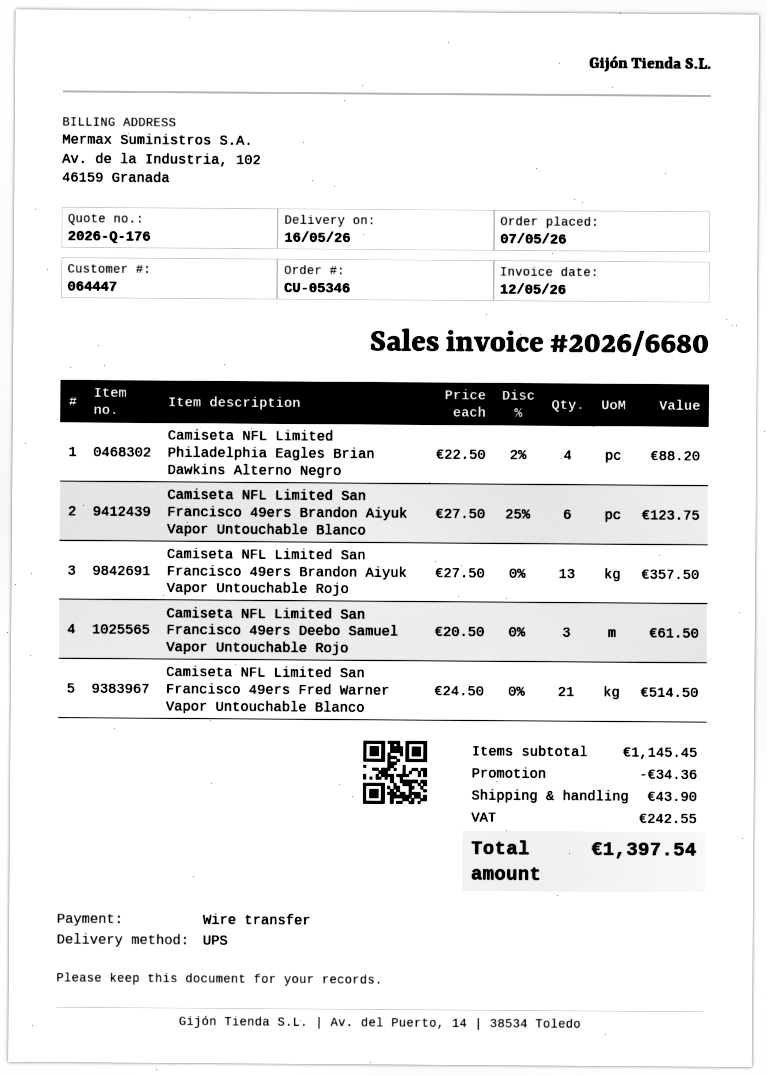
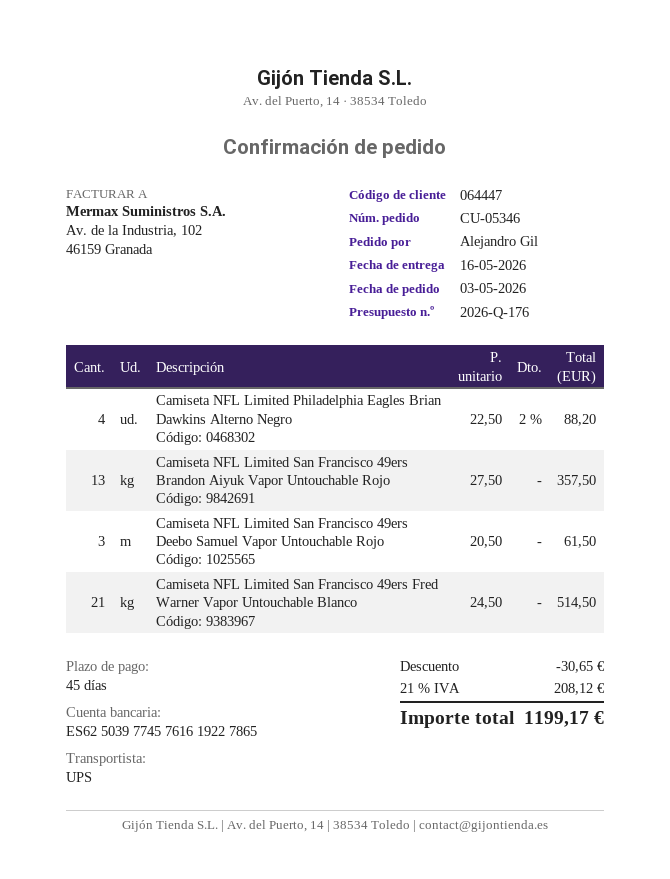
order date: 2026-05-07 -> 2026-05-03
Camiseta NFL Limited San Francisco 49ers Brandon Aiyuk Vapor Untouchable Blanco: 6 x 27.50 - 25% = 123.75 -> none
discount: 34.36 -> 30.65
shipping: 43.90 -> none
tax: 242.55 -> 208.12
total: 1397.54 -> 1199.17

